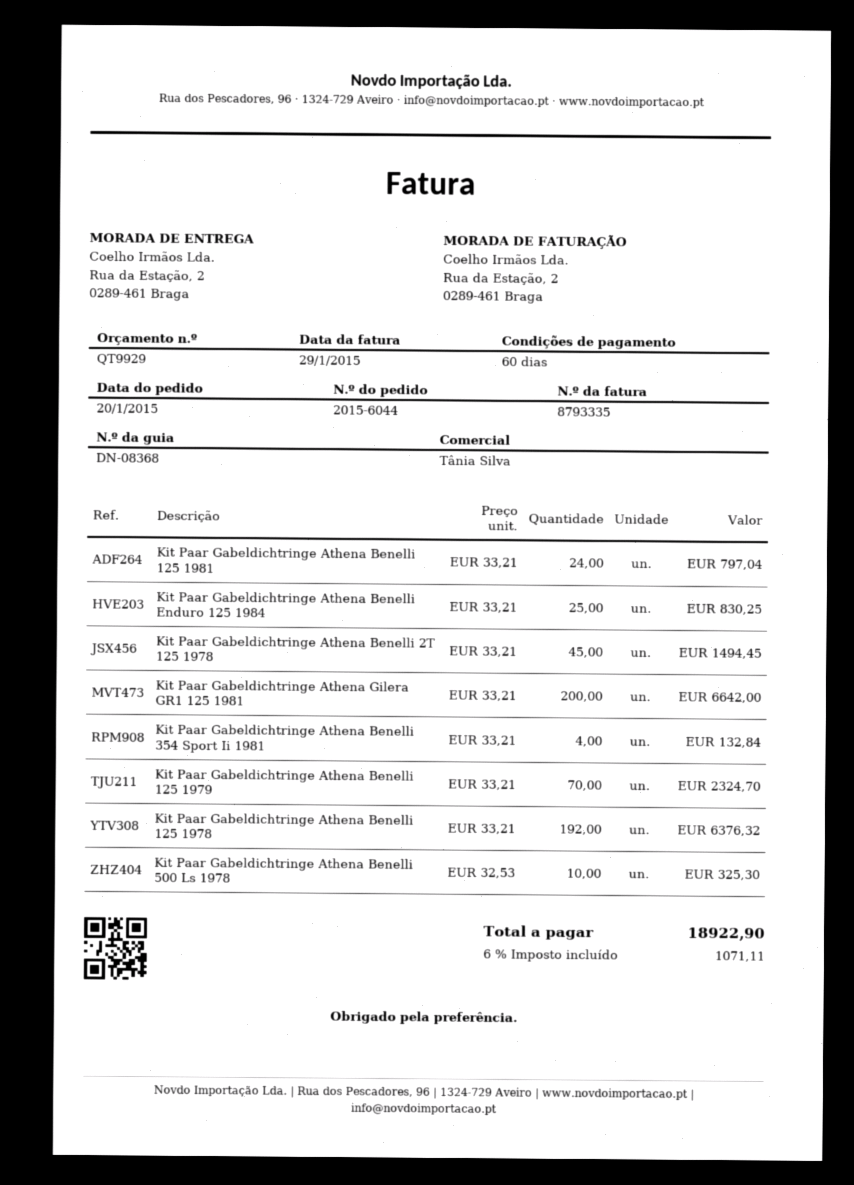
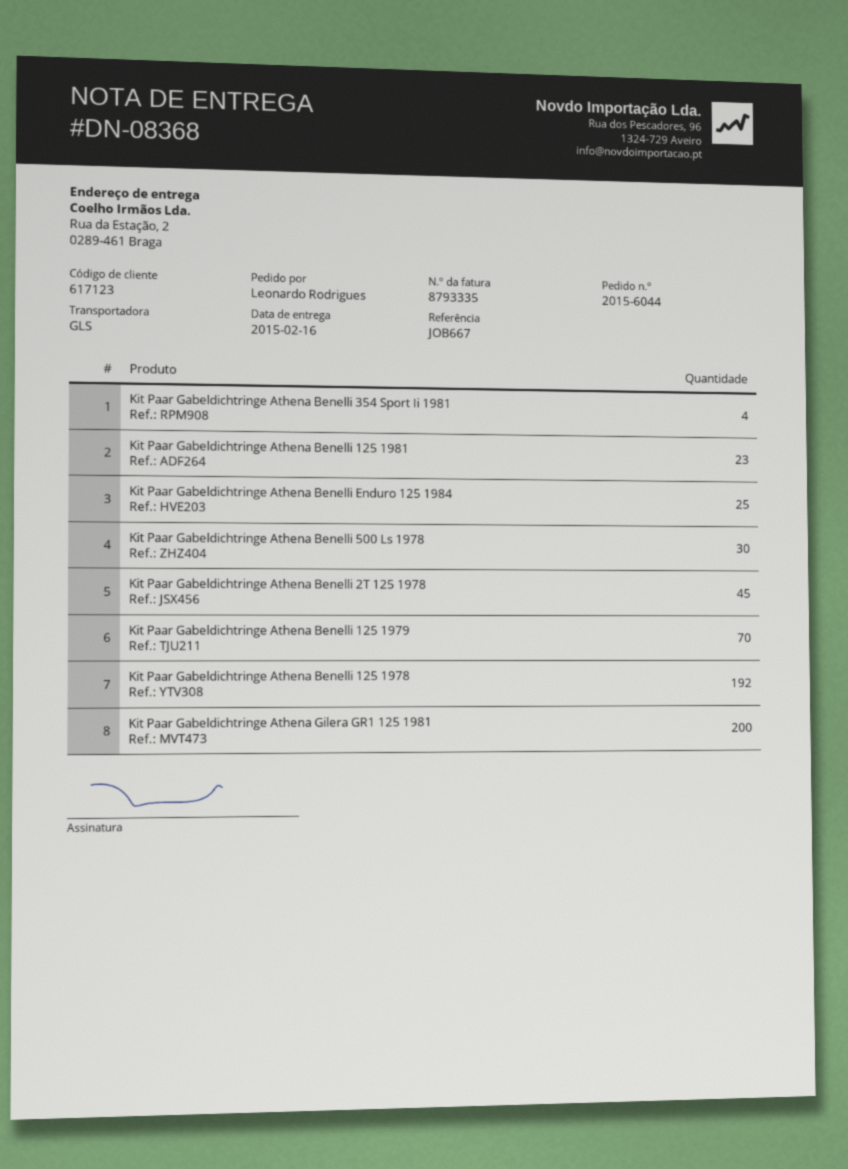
Kit Paar Gabeldichtringe Athena Benelli 125 1981: 24 -> 23
Kit Paar Gabeldichtringe Athena Benelli 500 Ls 1978: 10 -> 30

